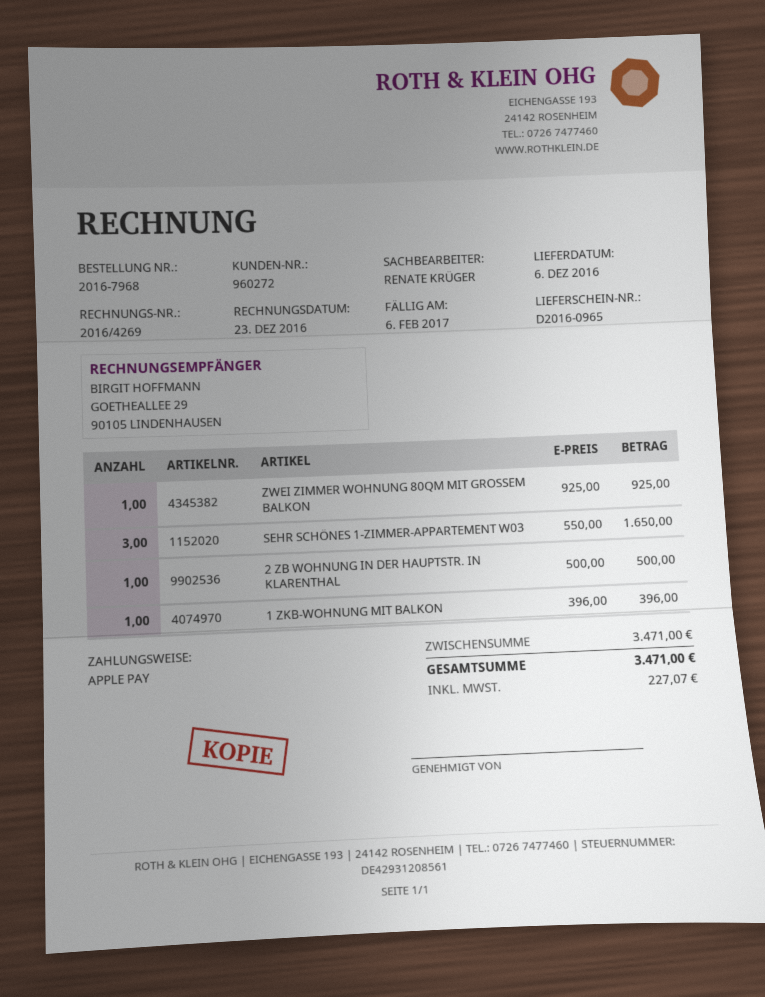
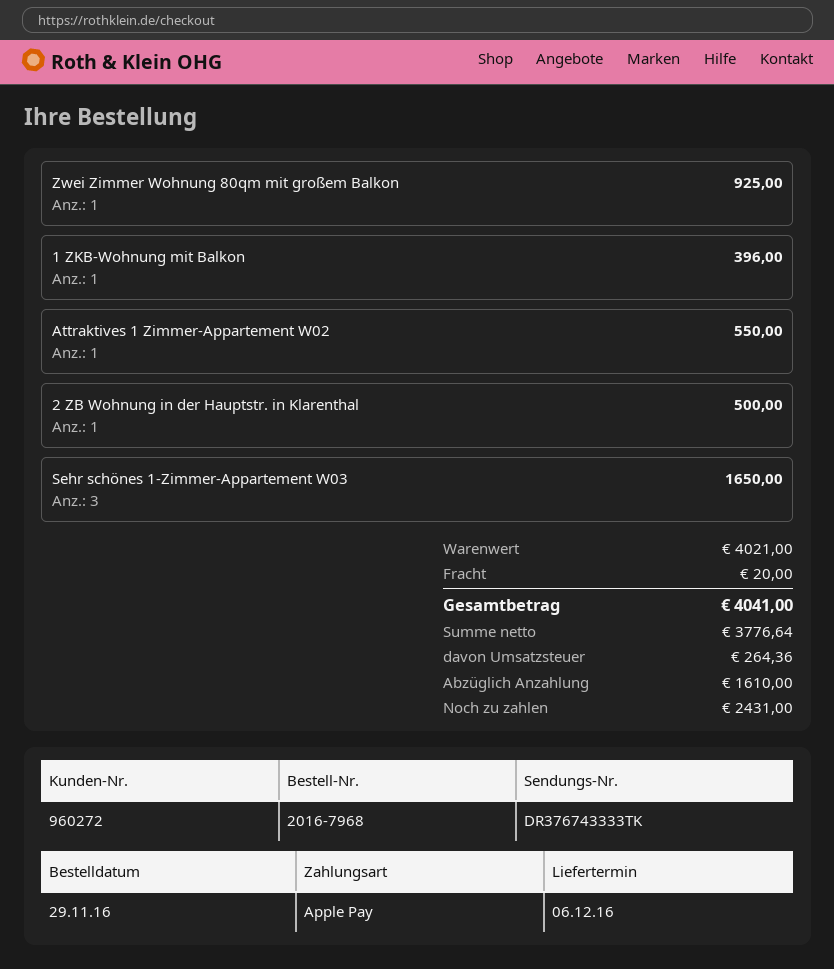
Attraktives 1 Zimmer-Appartement W02: none -> 1 for 550.00
subtotal: 3471.00 -> 4021.00
shipping: none -> 20.00
tax: 227.07 -> 264.36
total: 3471.00 -> 4041.00

